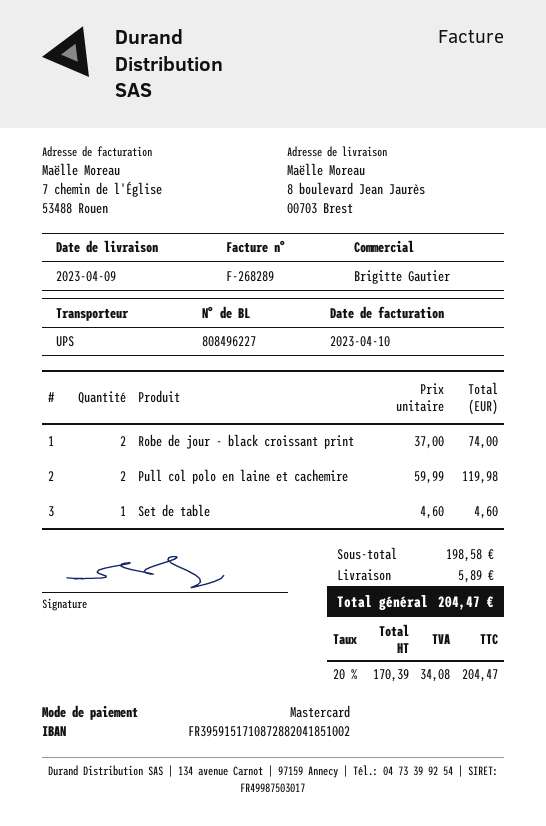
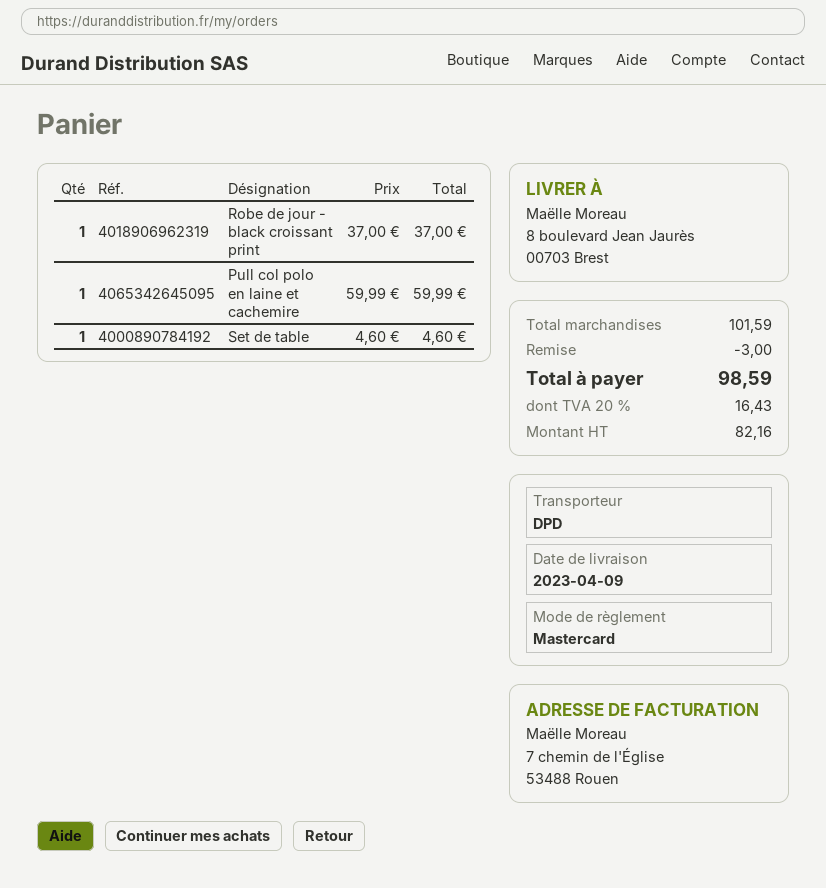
shipping method: UPS -> DPD
Robe de jour - black croissant print: 2 x 37.00 = 74.00 -> 1 x 37.00 = 37.00
Pull col polo en laine et cachemire: 2 x 59.99 = 119.98 -> 1 x 59.99 = 59.99
subtotal: 198.58 -> 101.59
discount: none -> 3.00
shipping: 5.89 -> none
net: 170.39 -> 82.16
tax: 20% = 34.08 -> 20% = 16.43
total: 204.47 -> 98.59

